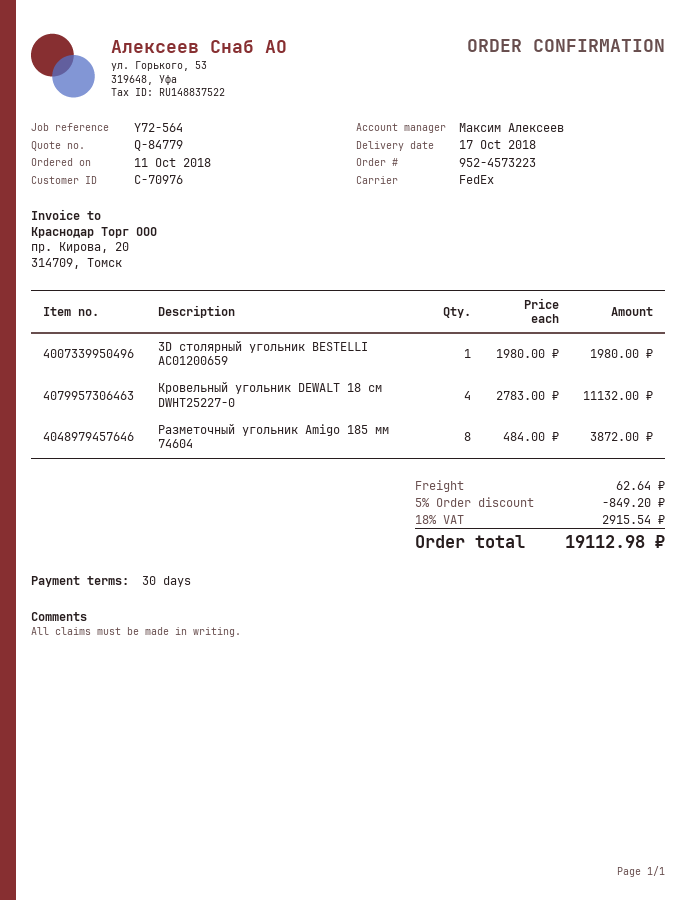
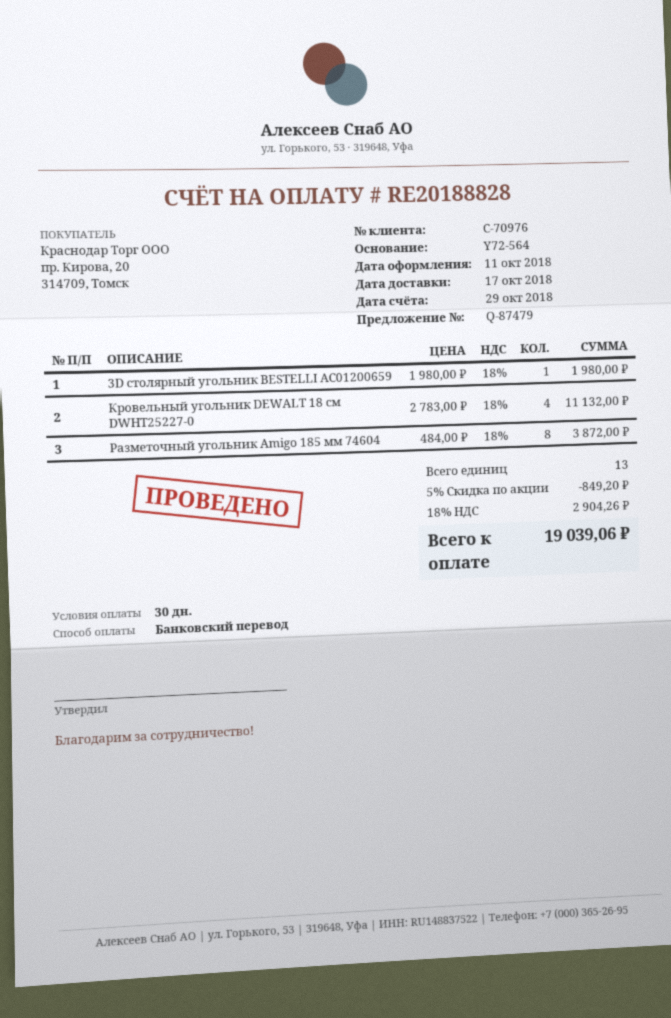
quote number: Q-84779 -> Q-87479
shipping: 62.64 -> none
tax: 18% = 2915.54 -> 18% = 2904.26
total: 19112.98 -> 19039.06

